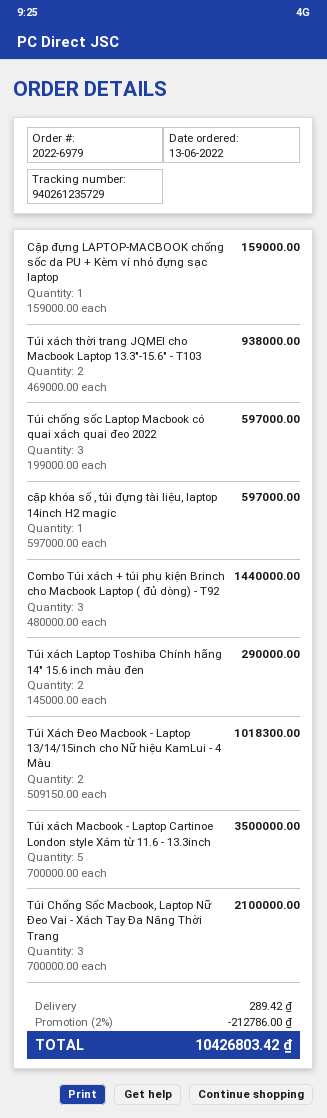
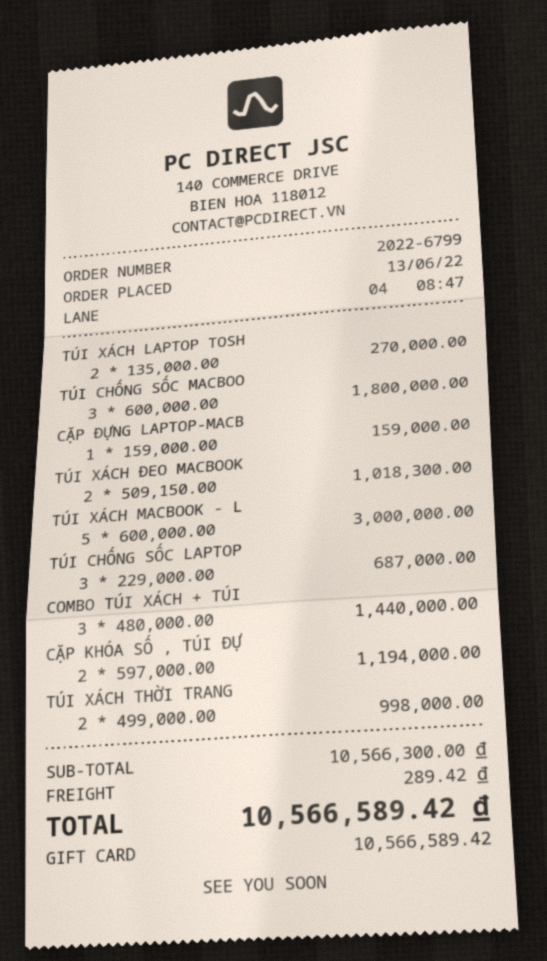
order number: 2022-6979 -> 2022-6799
Túi xách thời trang JQMEI cho Macbook Laptop 13.3"-15.6" - T103: 2 x 469000.00 = 938000.00 -> 2 x 499000.00 = 998000.00
Túi chống sốc Laptop Macbook có quai xách quai đeo 2022: 3 x 199000.00 = 597000.00 -> 3 x 229000.00 = 687000.00
cặp khóa số , túi đựng tài liệu, laptop 14inch H2 magic: 1 x 597000.00 = 597000.00 -> 2 x 597000.00 = 1194000.00
Túi xách Laptop Toshiba Chính hãng 14" 15.6 inch màu đen: 2 x 145000.00 = 290000.00 -> 2 x 135000.00 = 270000.00
Túi xách Macbook - Laptop Cartinoe London style Xám từ 11.6 - 13.3inch: 5 x 700000.00 = 3500000.00 -> 5 x 600000.00 = 3000000.00
Túi Chống Sốc Macbook, Laptop Nữ Đeo Vai - Xách Tay Đa Năng Thời Trang: 3 x 700000.00 = 2100000.00 -> 3 x 600000.00 = 1800000.00
discount: 2% = 212786.00 -> none
total: 10426803.42 -> 10566589.42

